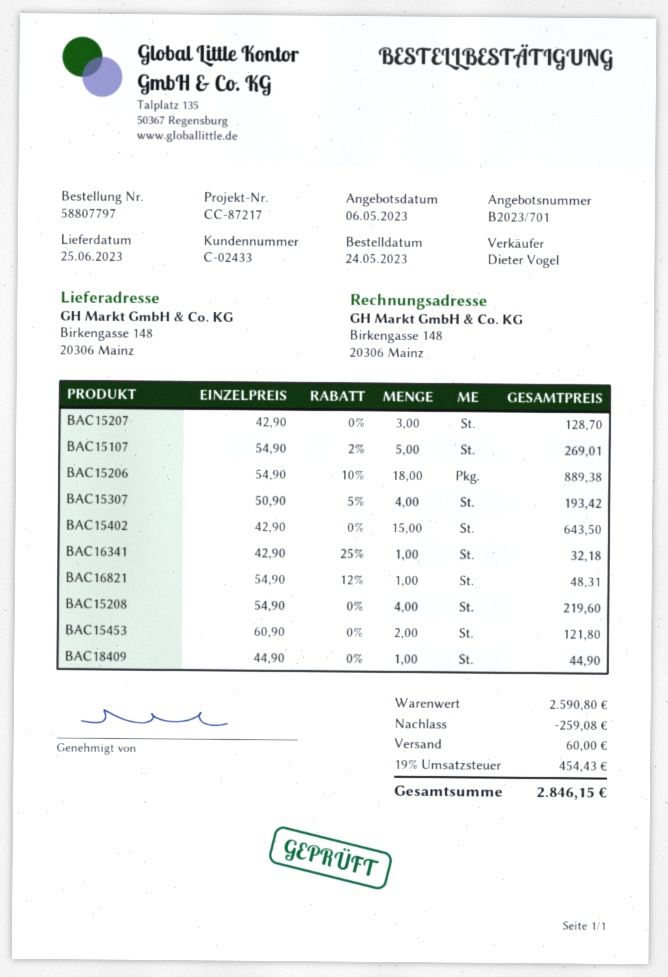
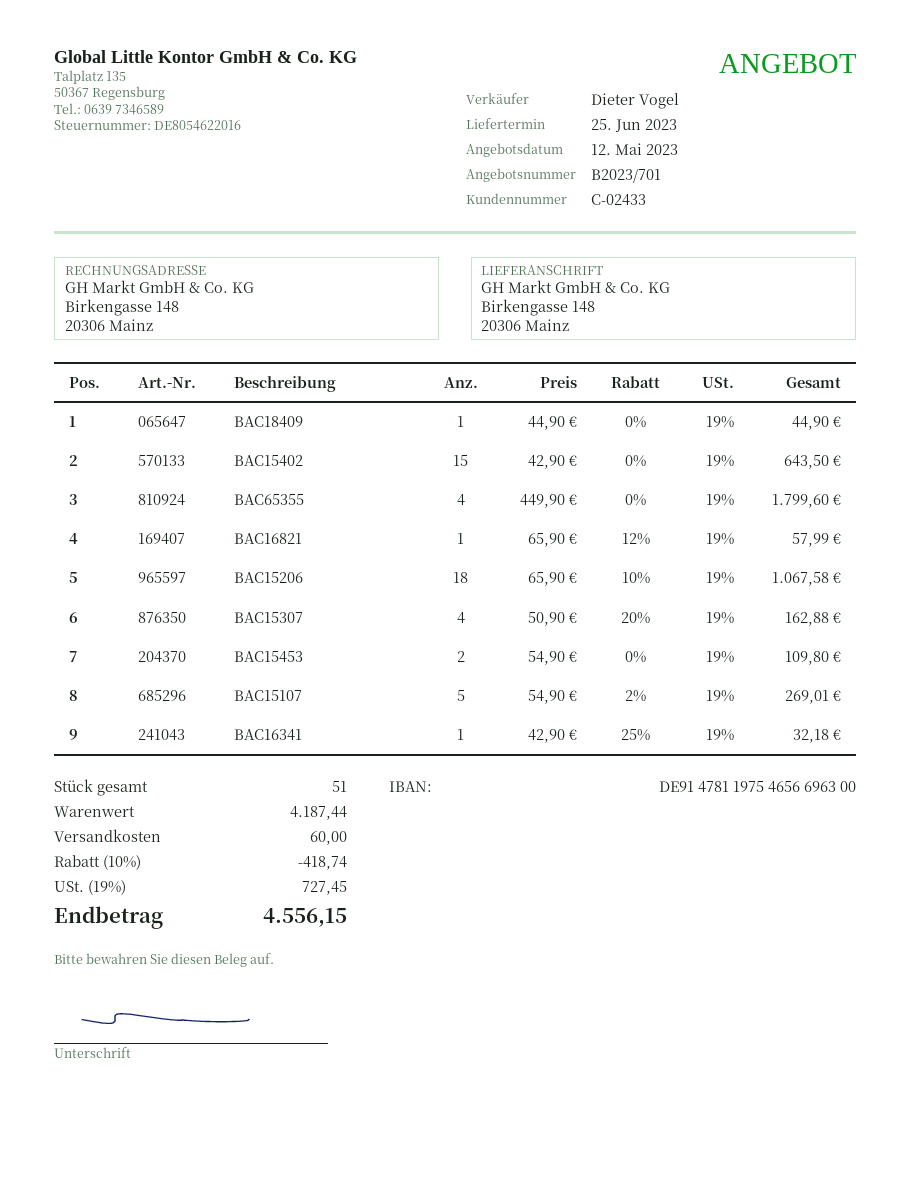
quote date: 2023-05-06 -> 2023-05-12
BAC15207: 3 x 42.90 = 128.70 -> none
BAC15206: 18 x 54.90 - 10% = 889.38 -> 18 x 65.90 - 10% = 1067.58
BAC15307: 4 x 50.90 - 5% = 193.42 -> 4 x 50.90 - 20% = 162.88
BAC16821: 1 x 54.90 - 12% = 48.31 -> 1 x 65.90 - 12% = 57.99
BAC15208: 4 x 54.90 = 219.60 -> none
BAC15453: 2 x 60.90 = 121.80 -> 2 x 54.90 = 109.80
BAC65355: none -> 4 x 449.90 = 1799.60
subtotal: 2590.80 -> 4187.44
discount: 259.08 -> 418.74
tax: 19% = 454.43 -> 19% = 727.45
total: 2846.15 -> 4556.15

